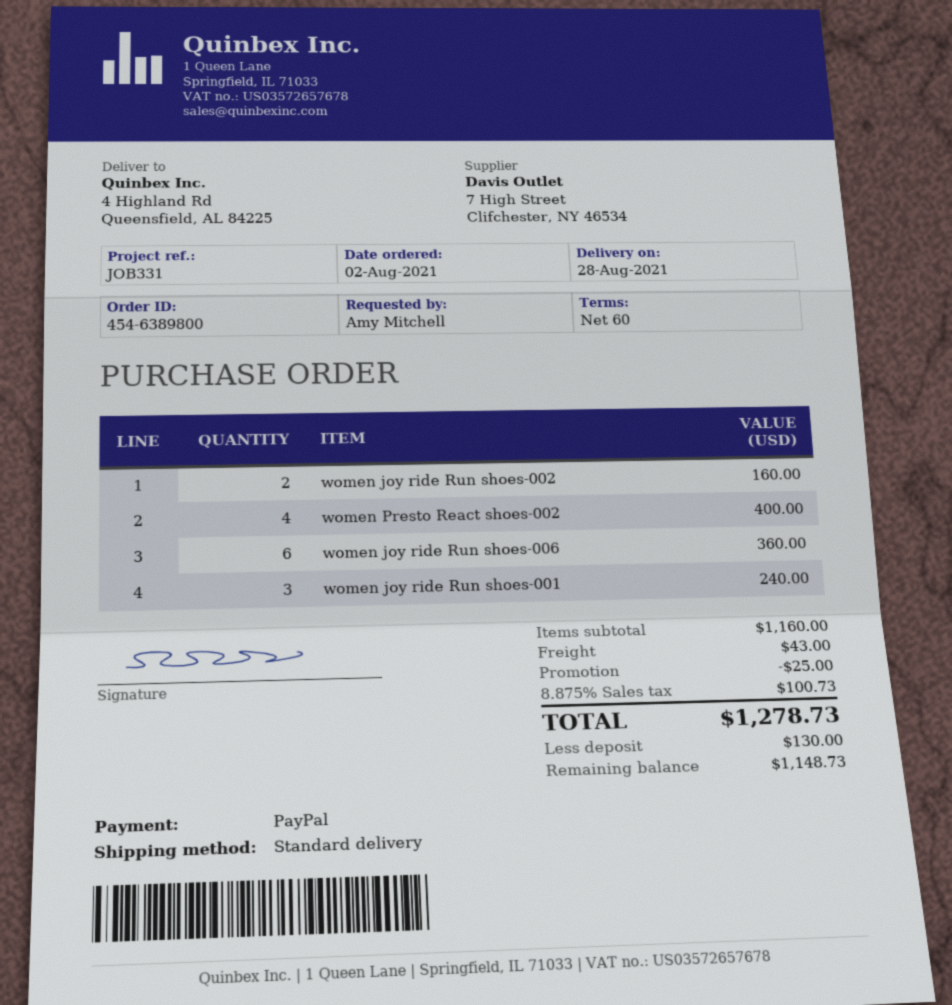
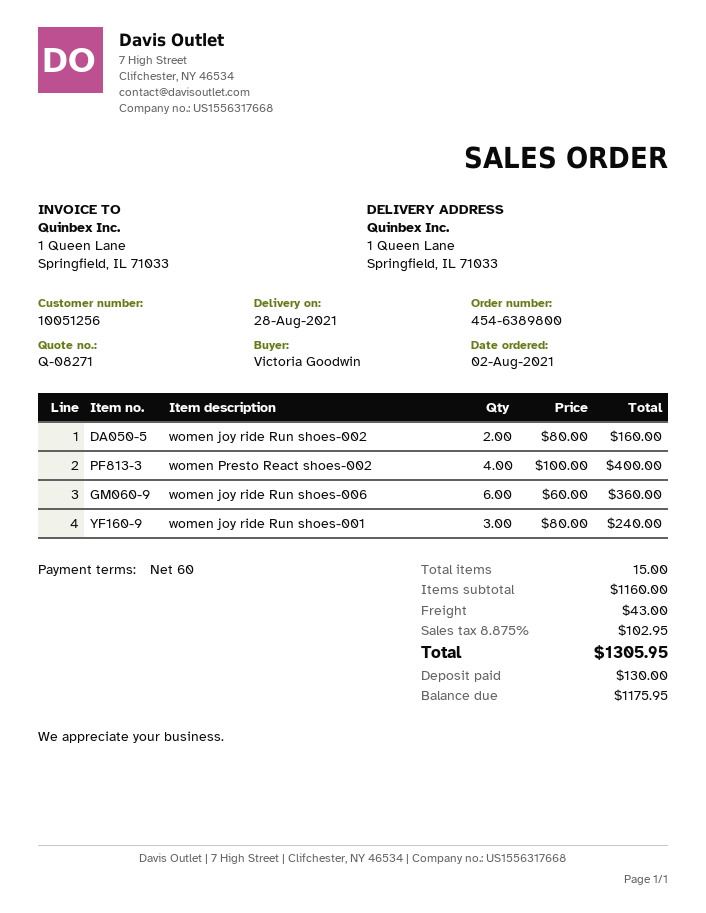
ordered by: Amy Mitchell -> Victoria Goodwin
ship to: 4 Highland Rd, Queensfield, AL 84225 -> 1 Queen Lane, Springfield, IL 71033
discount: 25.00 -> none
tax: 8.875% = 100.73 -> 8.875% = 102.95
total: 1278.73 -> 1305.95
balance: 1148.73 -> 1175.95

